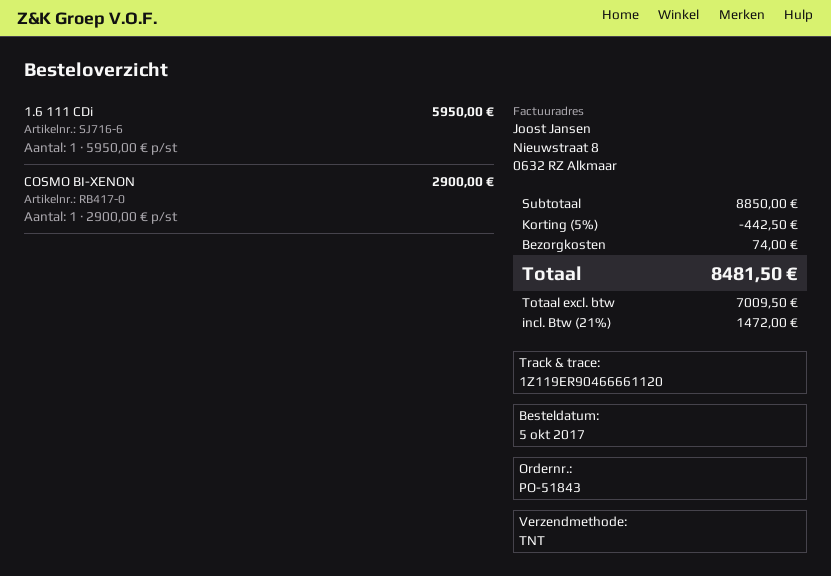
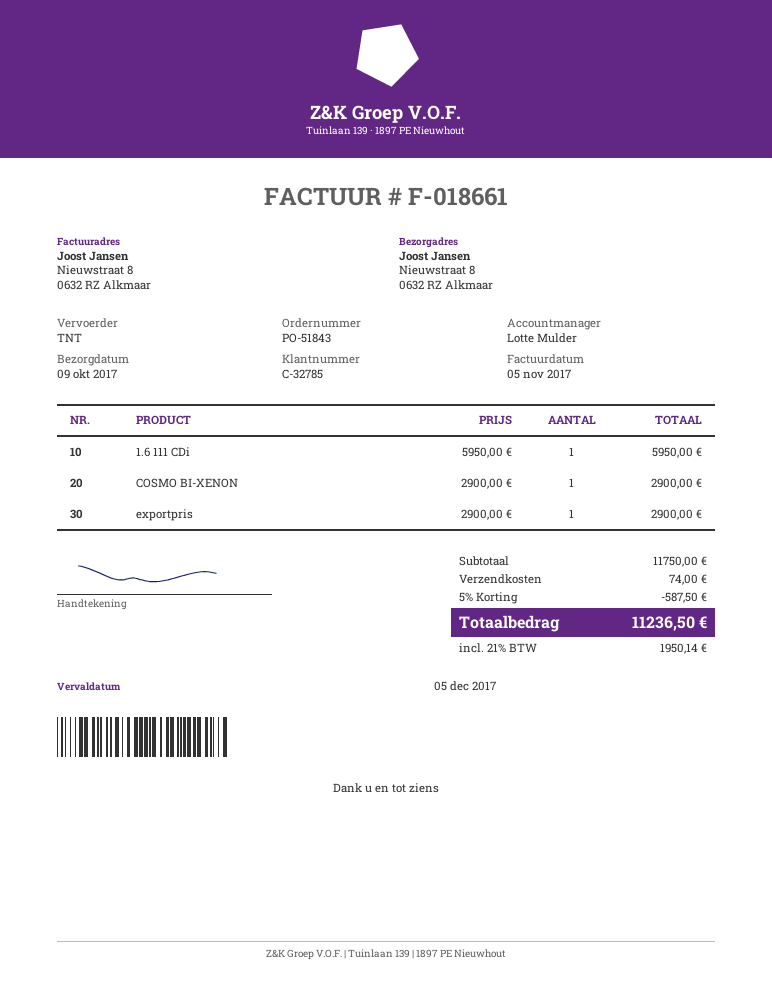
exportpris: none -> 1 x 2900.00 = 2900.00
subtotal: 8850.00 -> 11750.00
discount: 5% = 442.50 -> 5% = 587.50
tax: 21% = 1472.00 -> 21% = 1950.14
total: 8481.50 -> 11236.50

